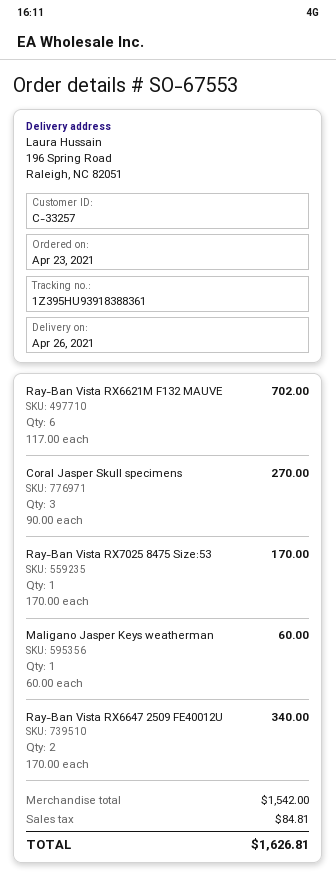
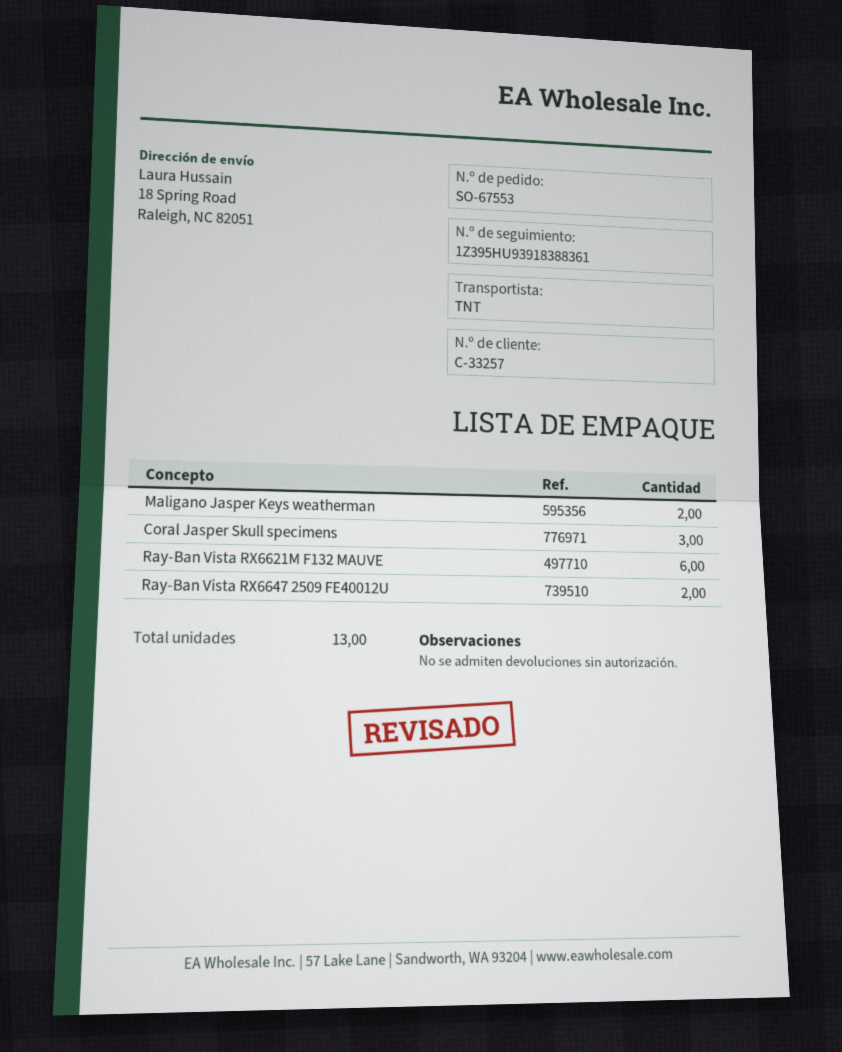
ship to: 196 Spring Road, Raleigh, NC 82051 -> 18 Spring Road, Raleigh, NC 82051
Ray-Ban Vista RX7025 8475 Size:53: 1 -> none
Maligano Jasper Keys weatherman: 1 -> 2

